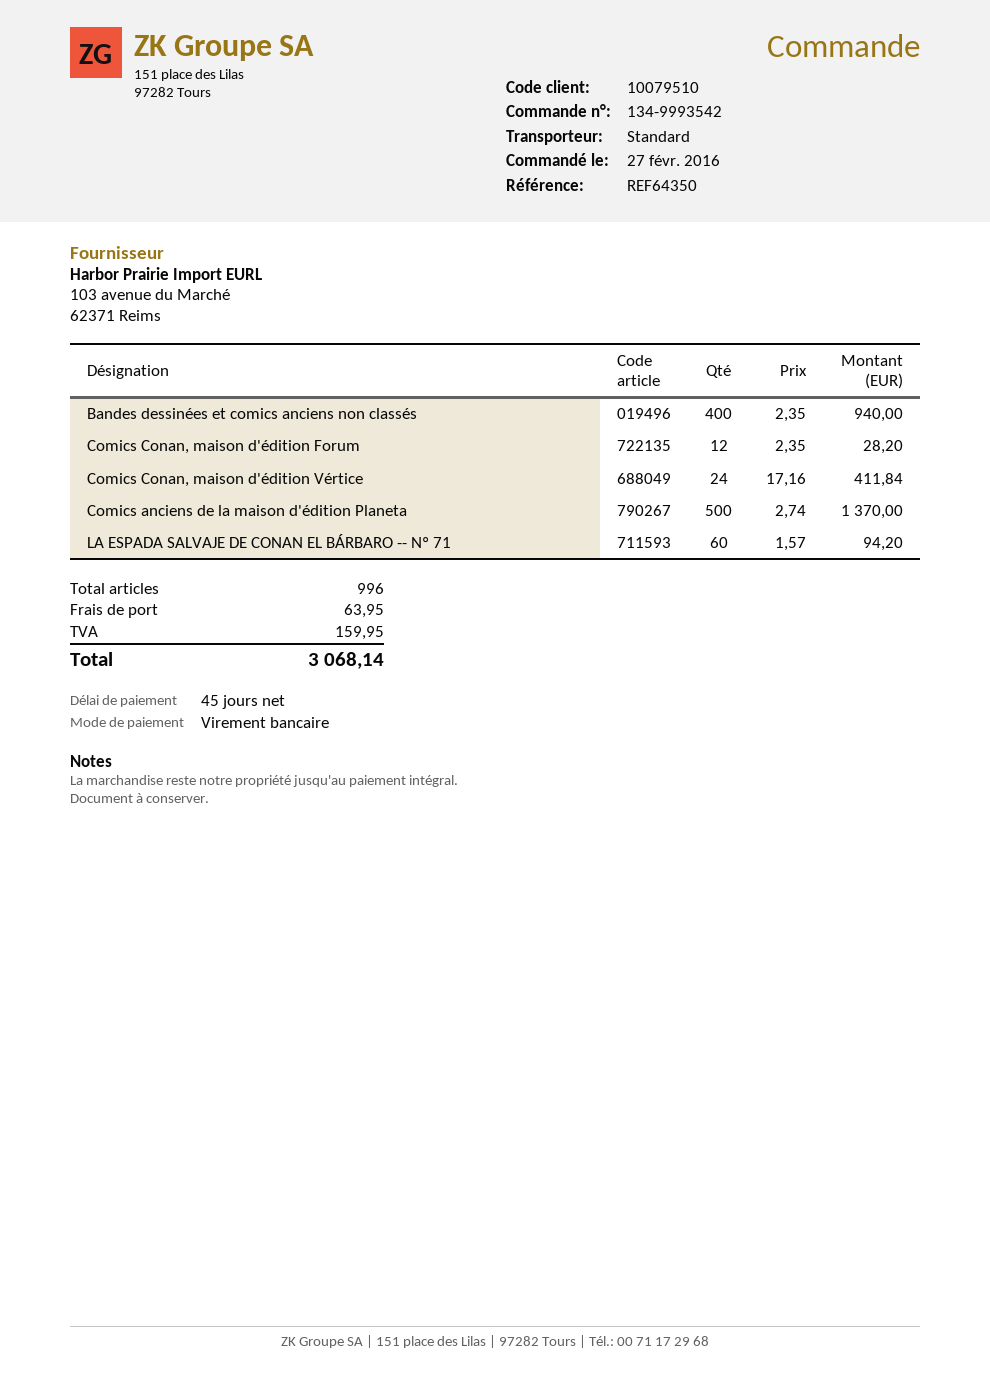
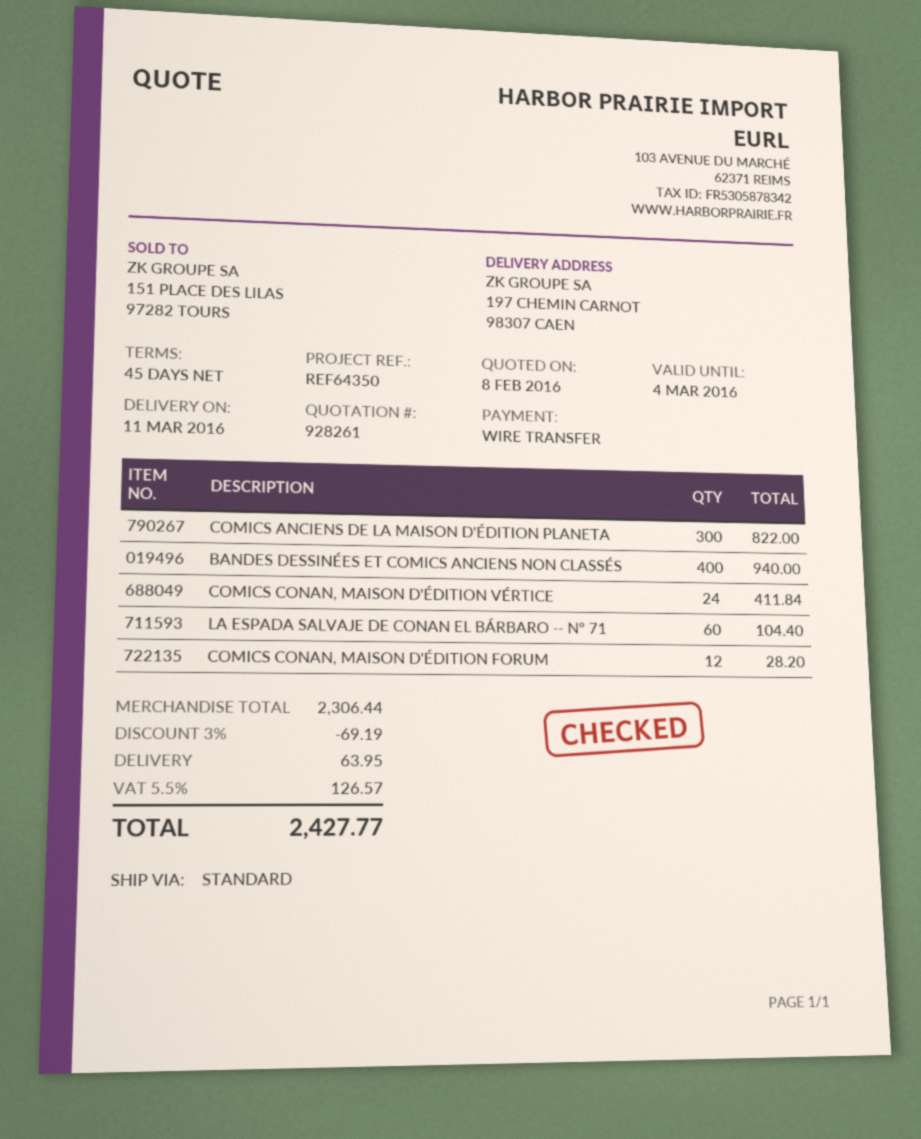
Comics anciens de la maison d'édition Planeta: 500 for 1370.00 -> 300 for 822.00
LA ESPADA SALVAJE DE CONAN EL BÁRBARO -- Nº 71: 60 for 94.20 -> 60 for 104.40
discount: none -> 3% = 69.19
tax: 159.95 -> 126.57
total: 3068.14 -> 2427.77

